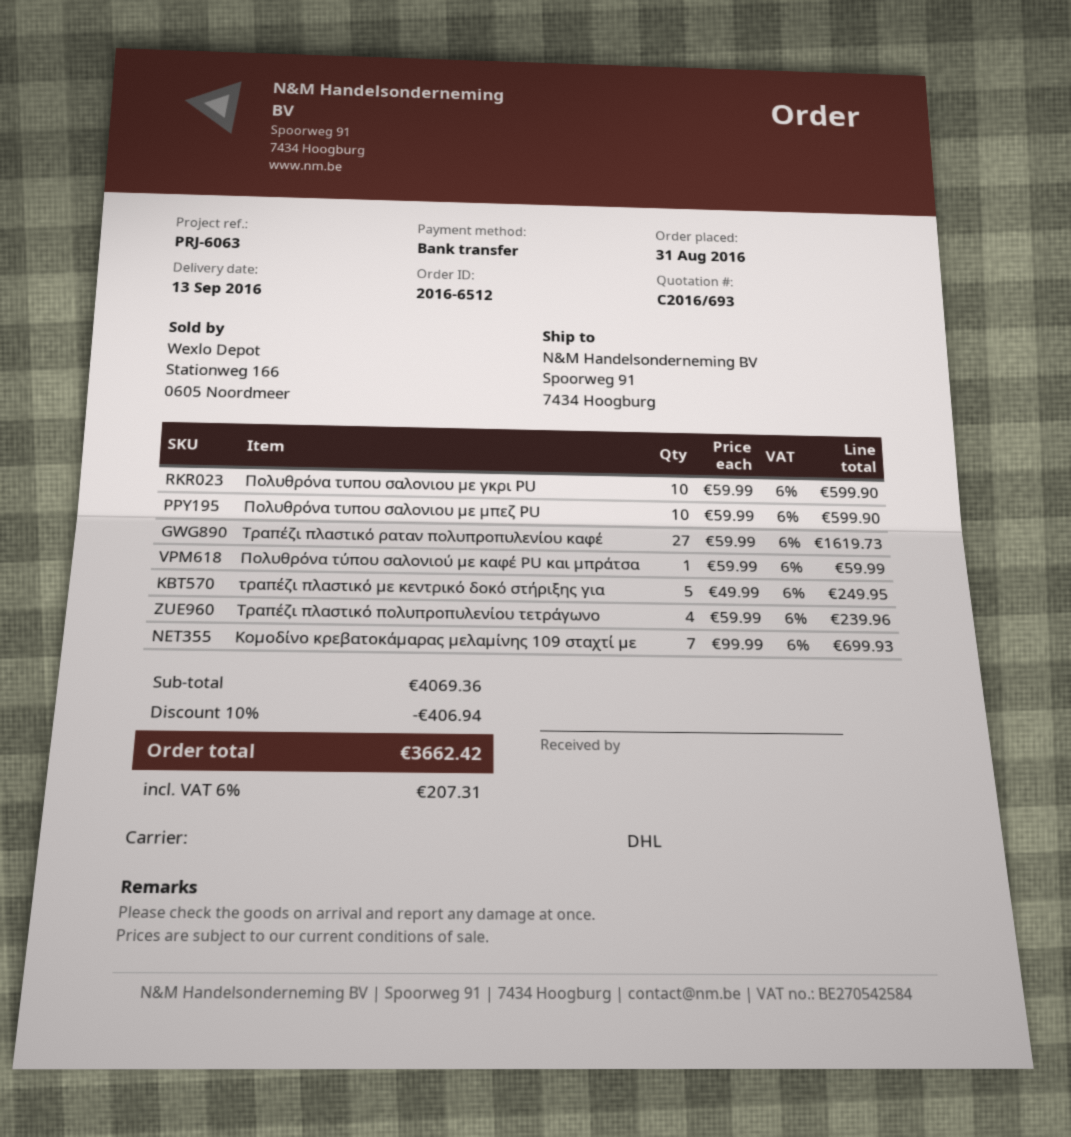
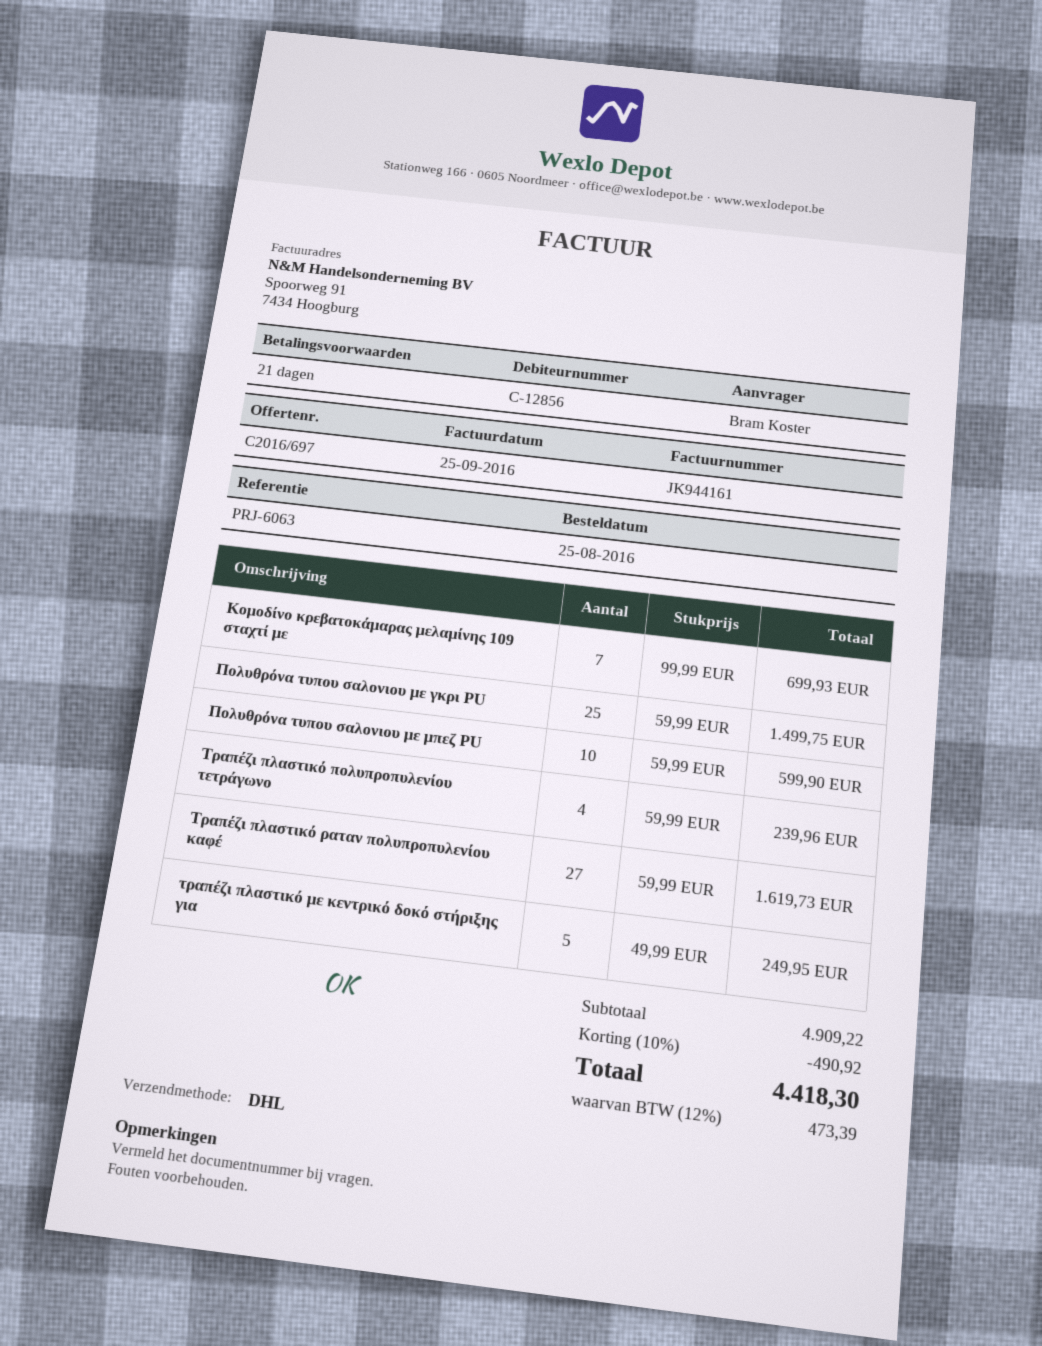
quote number: C2016/693 -> C2016/697
order date: 2016-08-31 -> 2016-08-25
Πολυθρόνα τυπου σαλονιου με γκρι PU: 10 x 59.99 = 599.90 -> 25 x 59.99 = 1499.75
Πολυθρόνα τύπου σαλονιού με καφέ PU και μπράτσα: 1 x 59.99 = 59.99 -> none
subtotal: 4069.36 -> 4909.22
discount: 10% = 406.94 -> 10% = 490.92
tax: 6% = 207.31 -> 12% = 473.39
total: 3662.42 -> 4418.30

